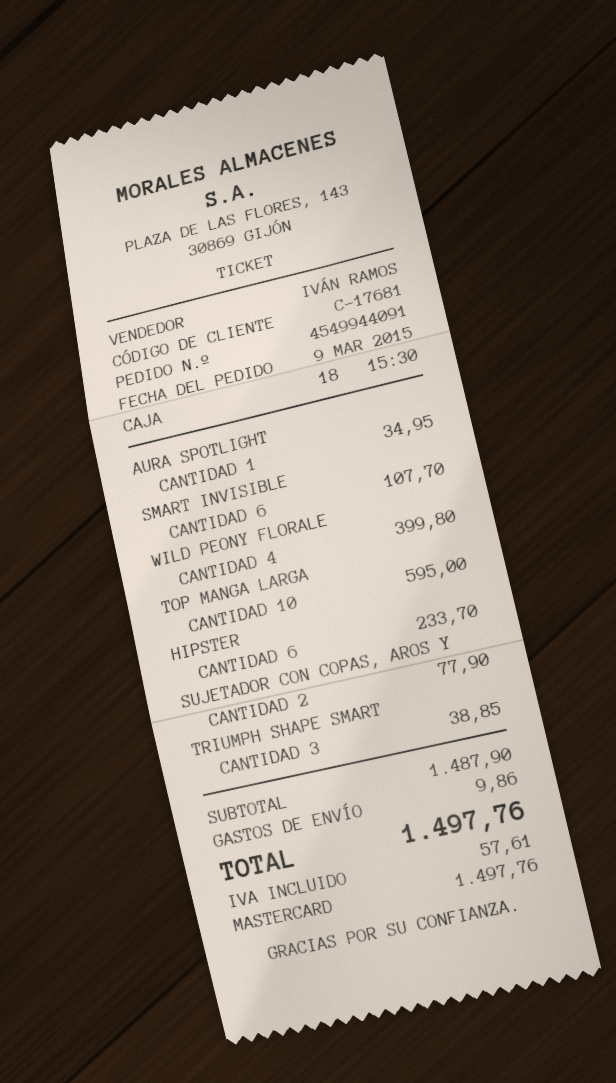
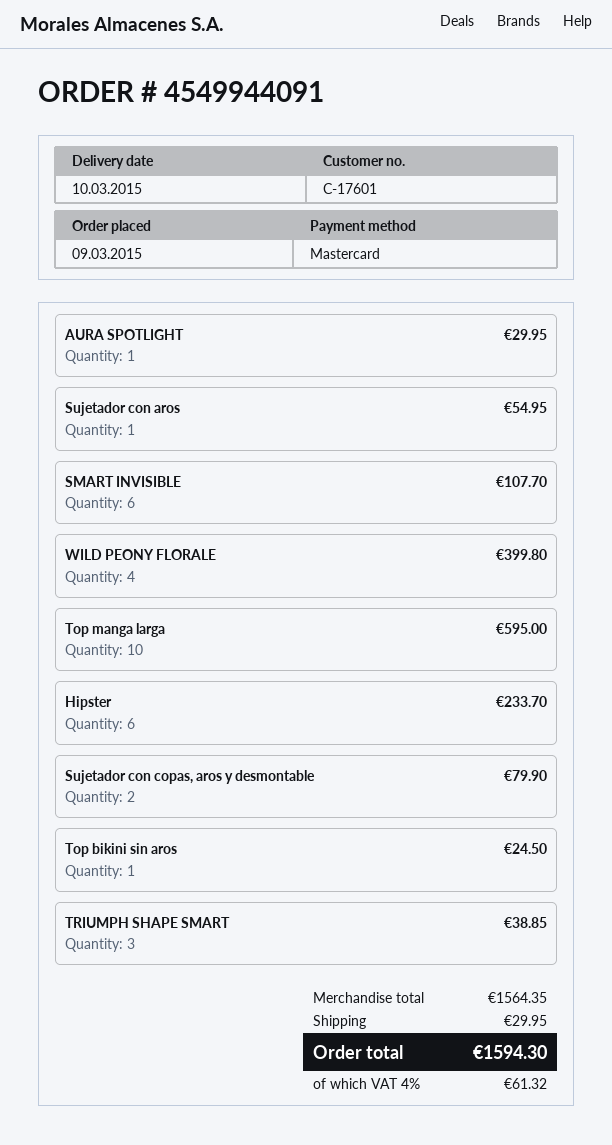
customer number: C-17681 -> C-17601
AURA SPOTLIGHT: 1 for 34.95 -> 1 for 29.95
SUJETADOR CON COPAS, AROS Y: 2 for 77.90 -> 2 for 79.90
Sujetador con aros: none -> 1 for 54.95
Top bikini sin aros: none -> 1 for 24.50
subtotal: 1487.90 -> 1564.35
shipping: 9.86 -> 29.95
tax: 57.61 -> 61.32
total: 1497.76 -> 1594.30

